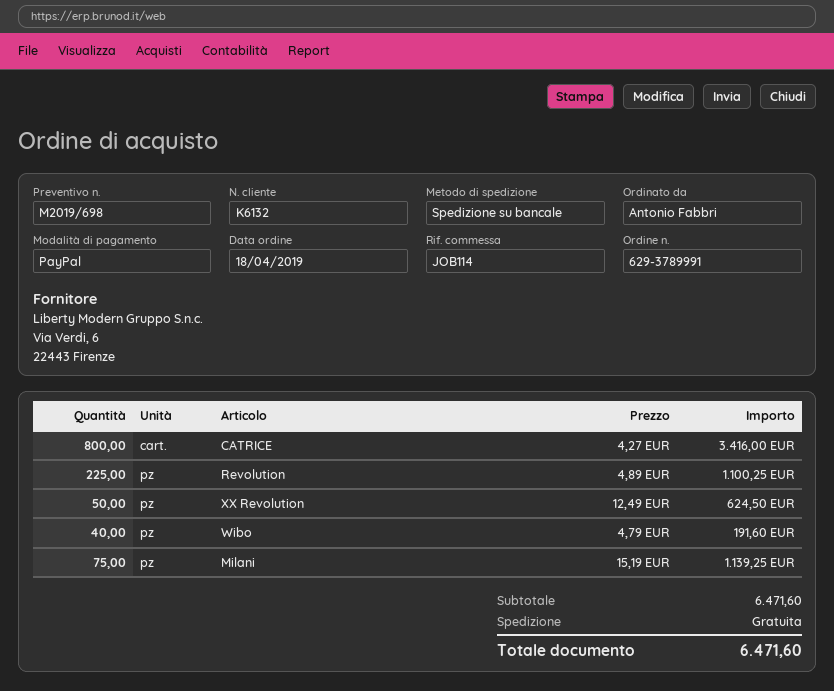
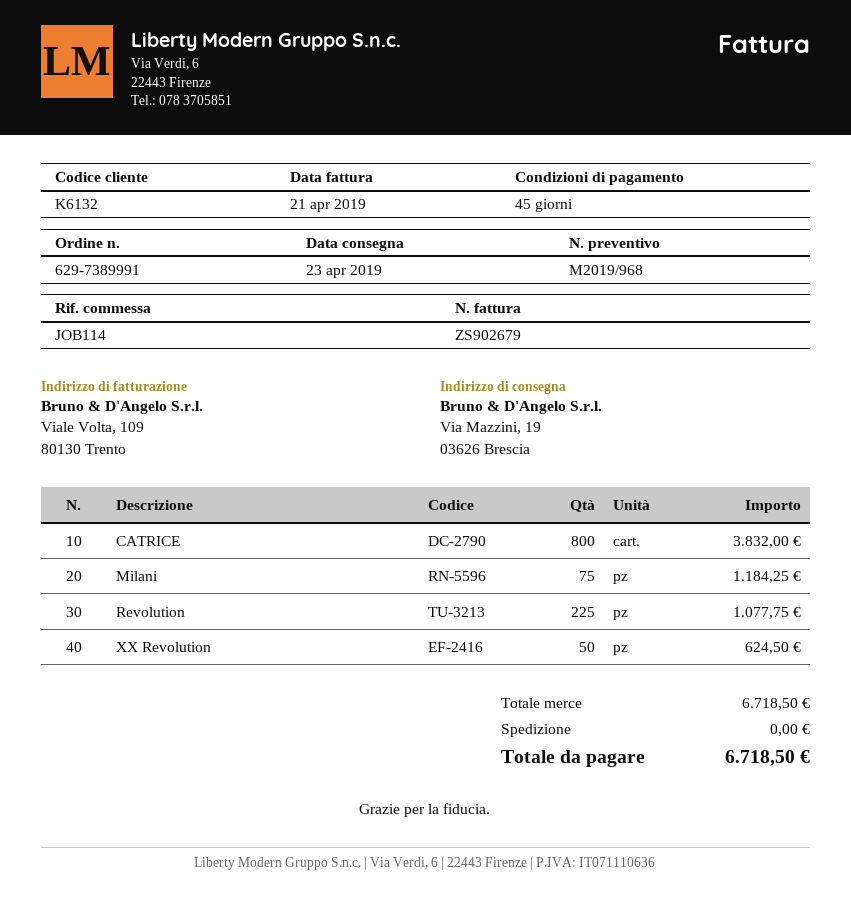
quote number: M2019/698 -> M2019/968
order number: 629-3789991 -> 629-7389991
CATRICE: 800 for 3416.00 -> 800 for 3832.00
Revolution: 225 for 1100.25 -> 225 for 1077.75
Wibo: 40 for 191.60 -> none
Milani: 75 for 1139.25 -> 75 for 1184.25
subtotal: 6471.60 -> 6718.50
total: 6471.60 -> 6718.50

